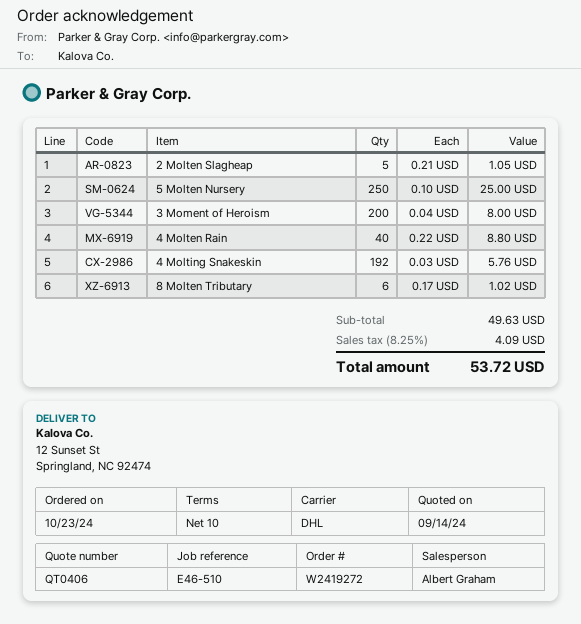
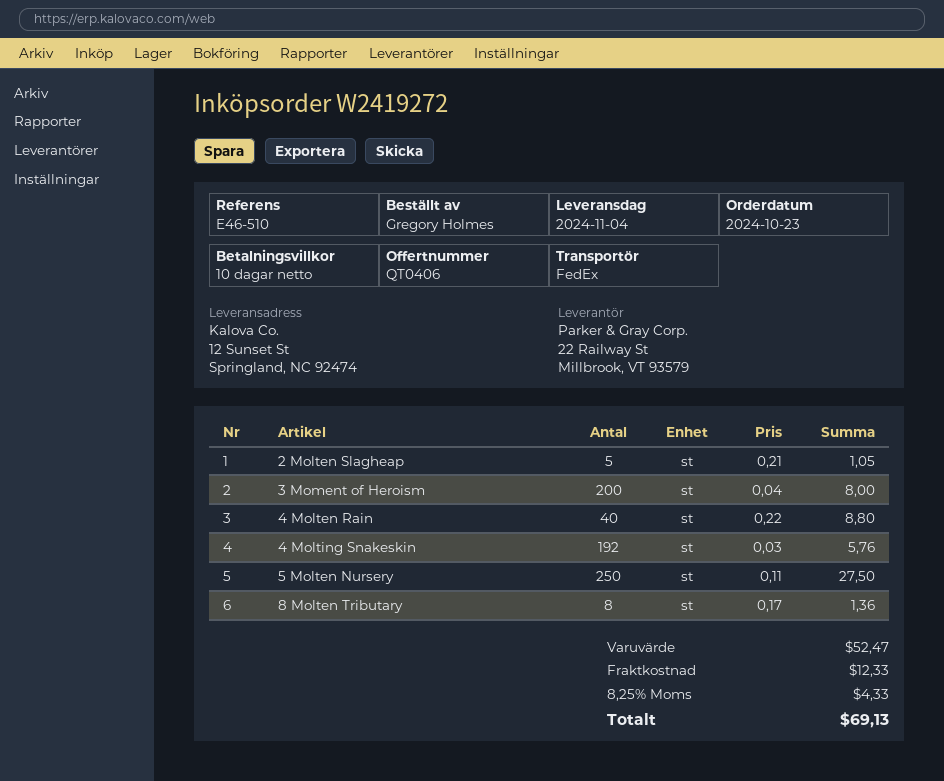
shipping method: DHL -> FedEx
5 Molten Nursery: 250 x 0.10 = 25.00 -> 250 x 0.11 = 27.50
8 Molten Tributary: 6 x 0.17 = 1.02 -> 8 x 0.17 = 1.36
subtotal: 49.63 -> 52.47
shipping: none -> 12.33
tax: 8.25% = 4.09 -> 8.25% = 4.33
total: 53.72 -> 69.13

